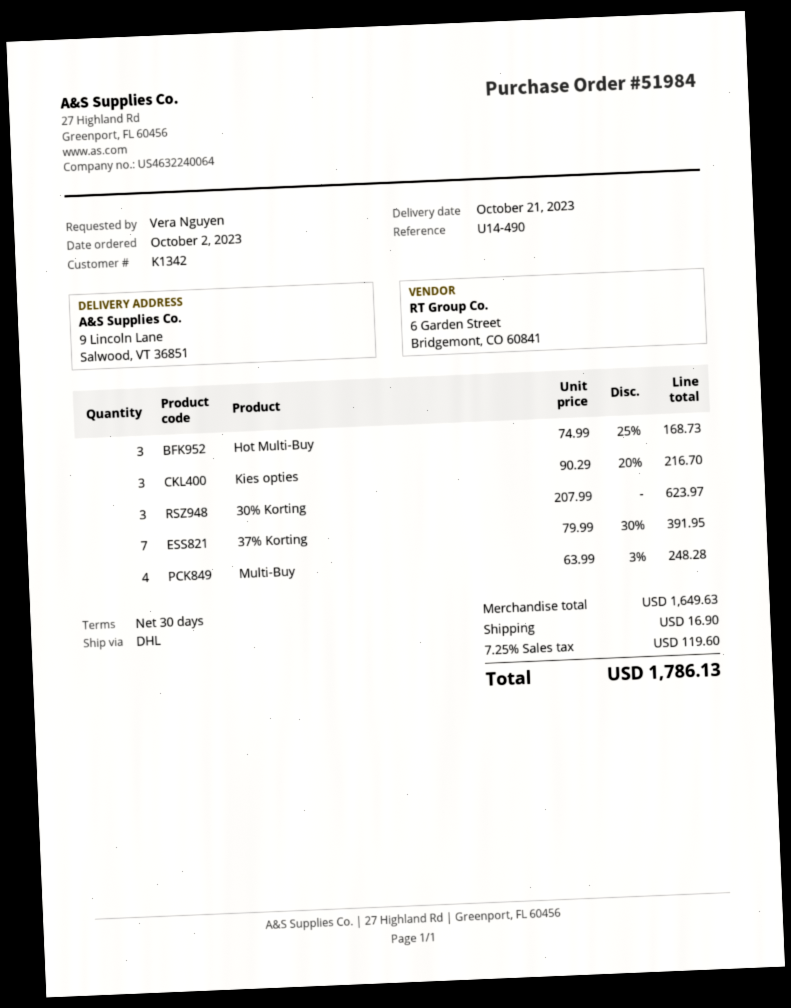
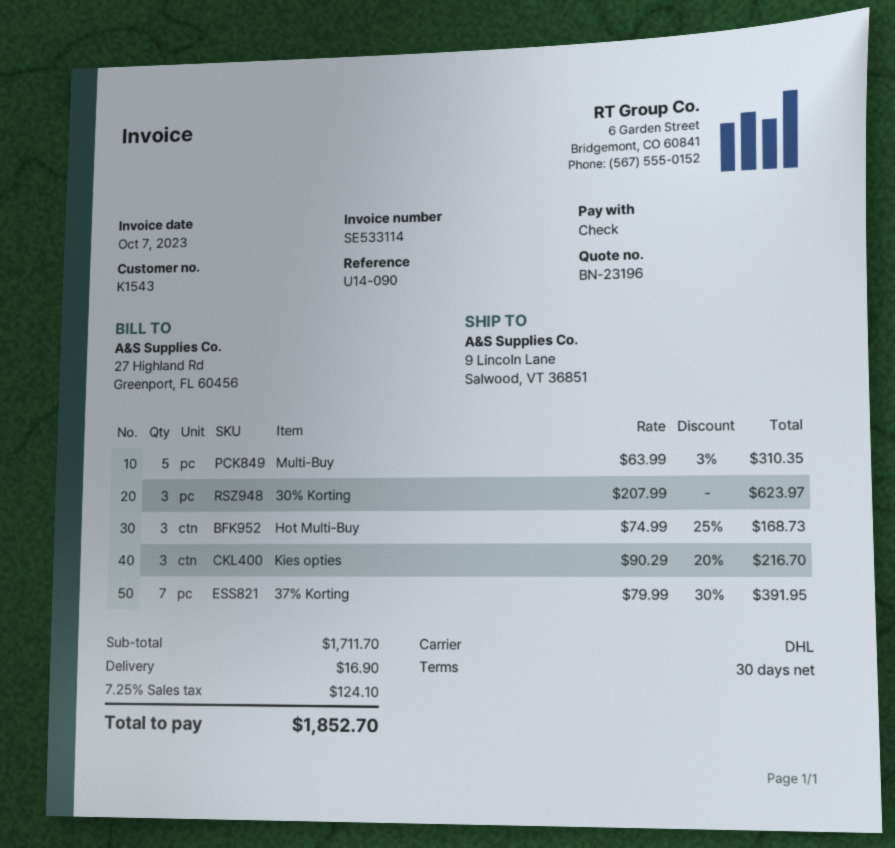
customer number: K1342 -> K1543
reference: U14-490 -> U14-090
Multi-Buy: 4 x 63.99 - 3% = 248.28 -> 5 x 63.99 - 3% = 310.35
subtotal: 1649.63 -> 1711.70
tax: 7.25% = 119.60 -> 7.25% = 124.10
total: 1786.13 -> 1852.70

